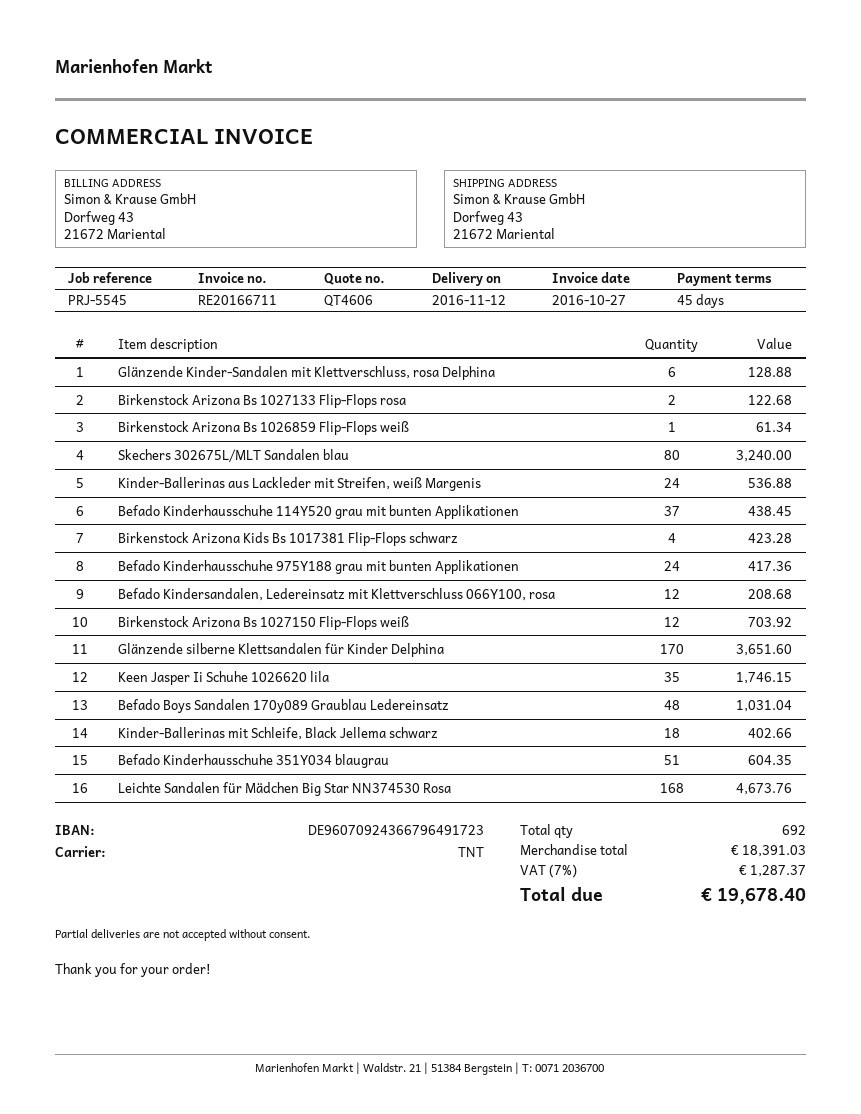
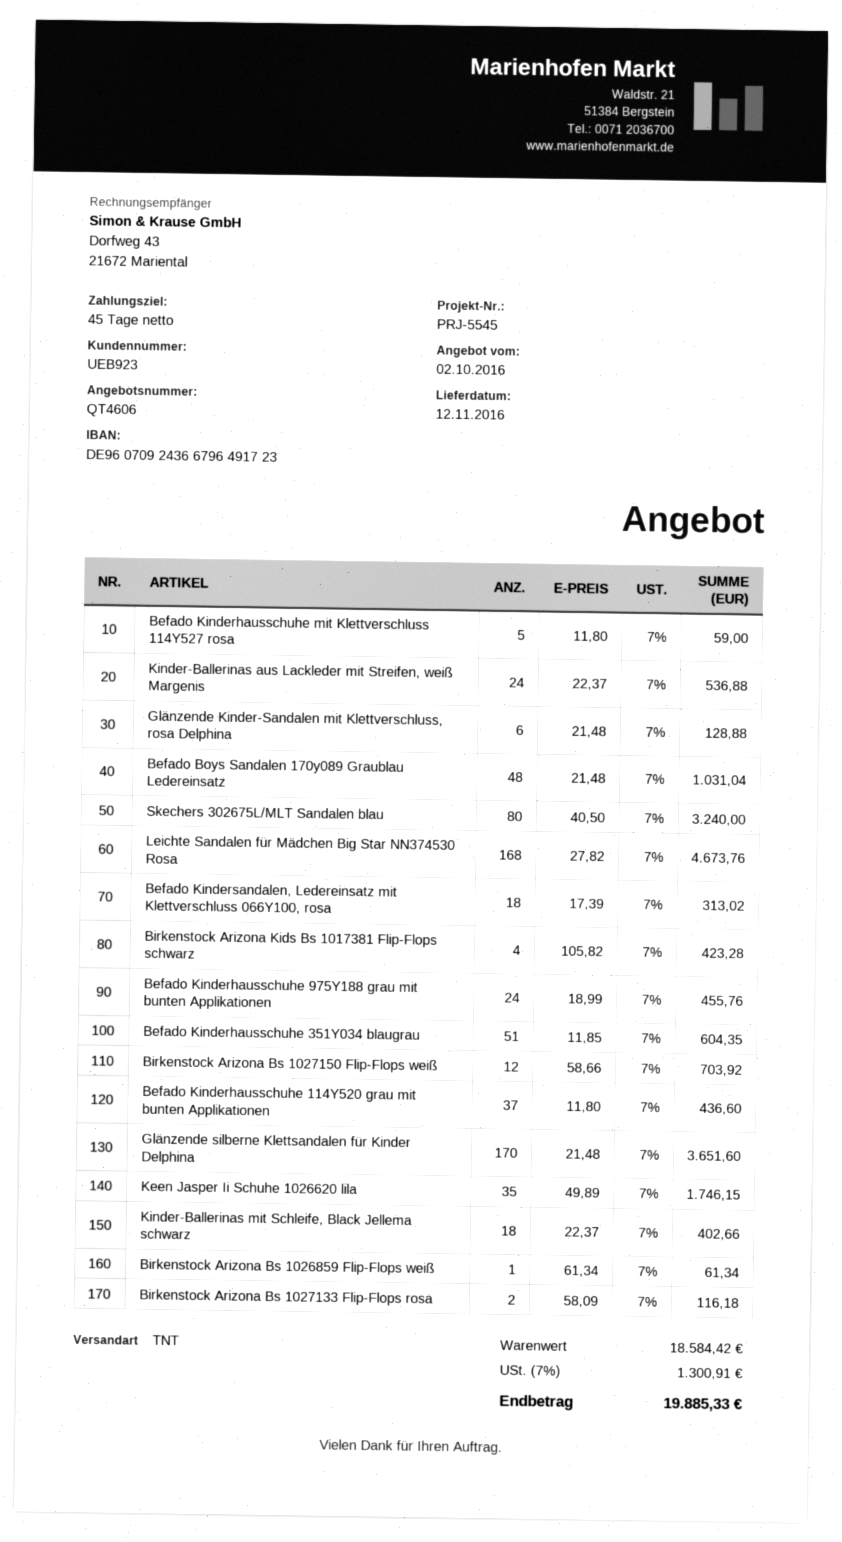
Birkenstock Arizona Bs 1027133 Flip-Flops rosa: 2 for 122.68 -> 2 for 116.18
Befado Kinderhausschuhe 114Y520 grau mit bunten Applikationen: 37 for 438.45 -> 37 for 436.60
Befado Kinderhausschuhe 975Y188 grau mit bunten Applikationen: 24 for 417.36 -> 24 for 455.76
Befado Kindersandalen, Ledereinsatz mit Klettverschluss 066Y100, rosa: 12 for 208.68 -> 18 for 313.02
Befado Kinderhausschuhe mit Klettverschluss 114Y527 rosa: none -> 5 for 59.00
subtotal: 18391.03 -> 18584.42
tax: 7% = 1287.37 -> 7% = 1300.91
total: 19678.40 -> 19885.33

